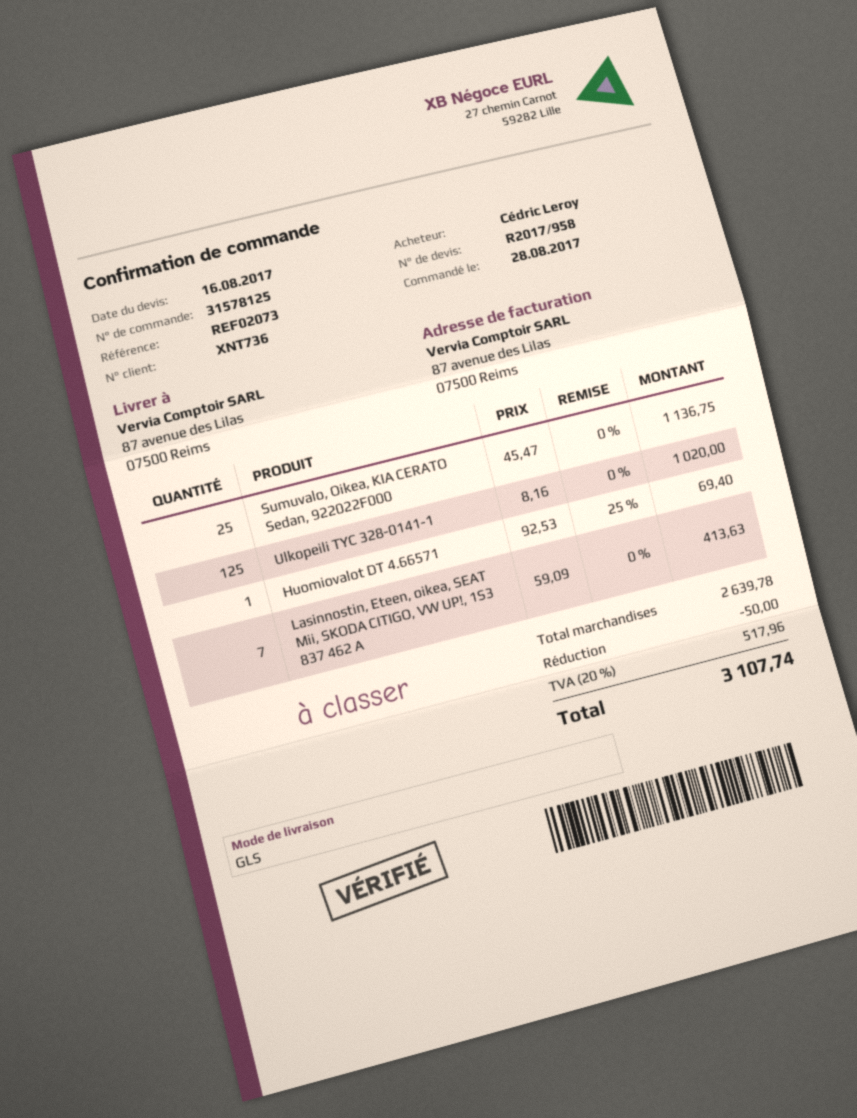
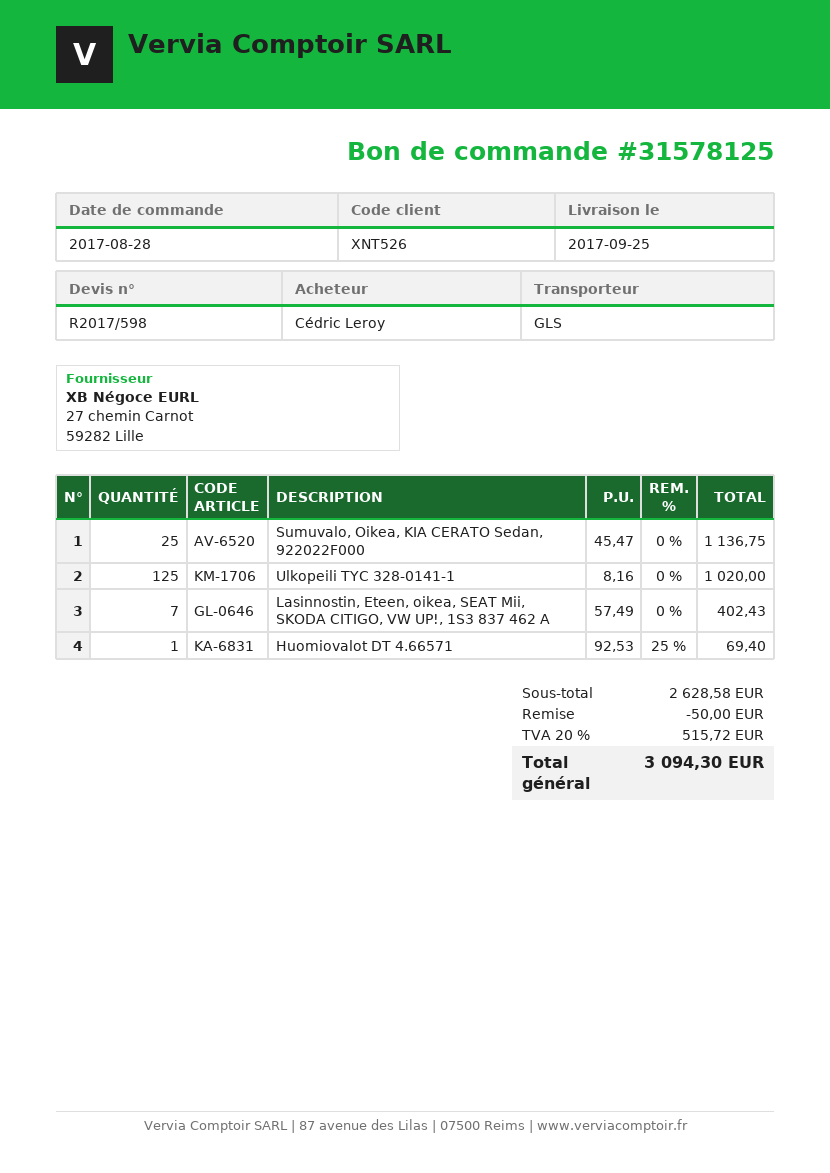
quote number: R2017/958 -> R2017/598
customer number: XNT736 -> XNT526
Lasinnostin, Eteen, oikea, SEAT Mii, SKODA CITIGO, VW UP!, 1S3 837 462 A: 7 x 59.09 = 413.63 -> 7 x 57.49 = 402.43
subtotal: 2639.78 -> 2628.58
tax: 20% = 517.96 -> 20% = 515.72
total: 3107.74 -> 3094.30

